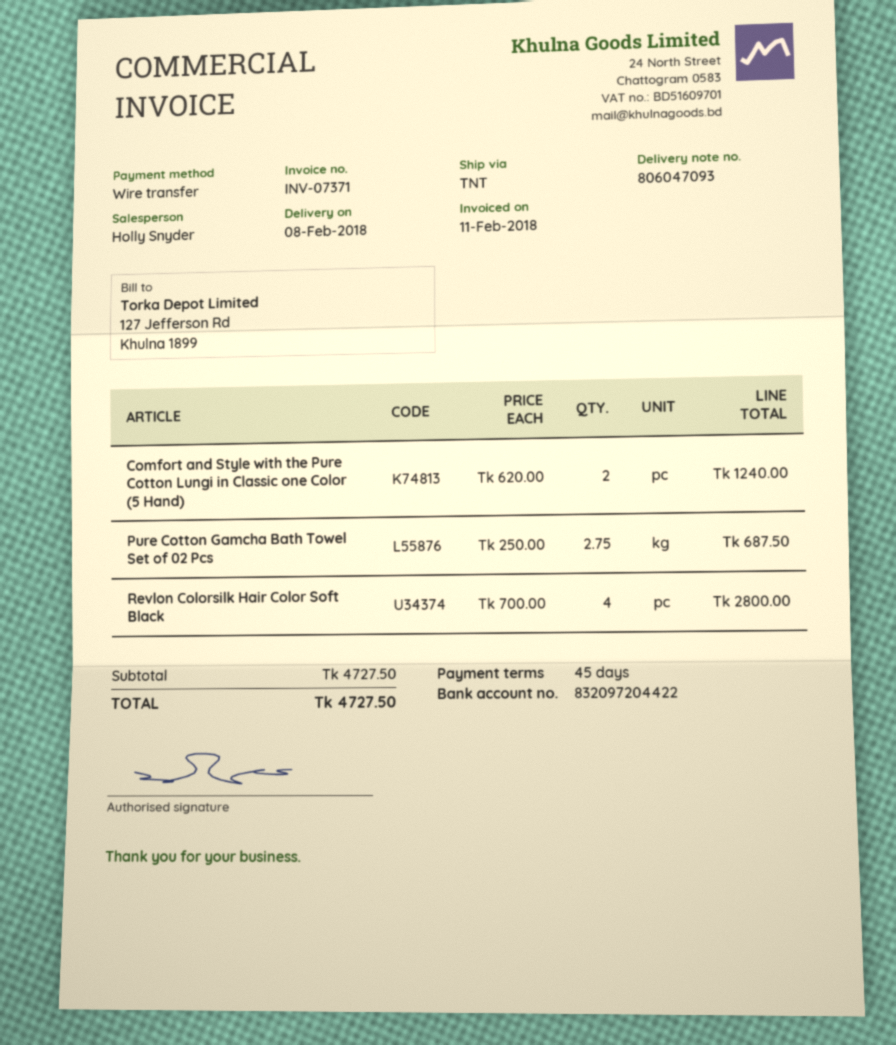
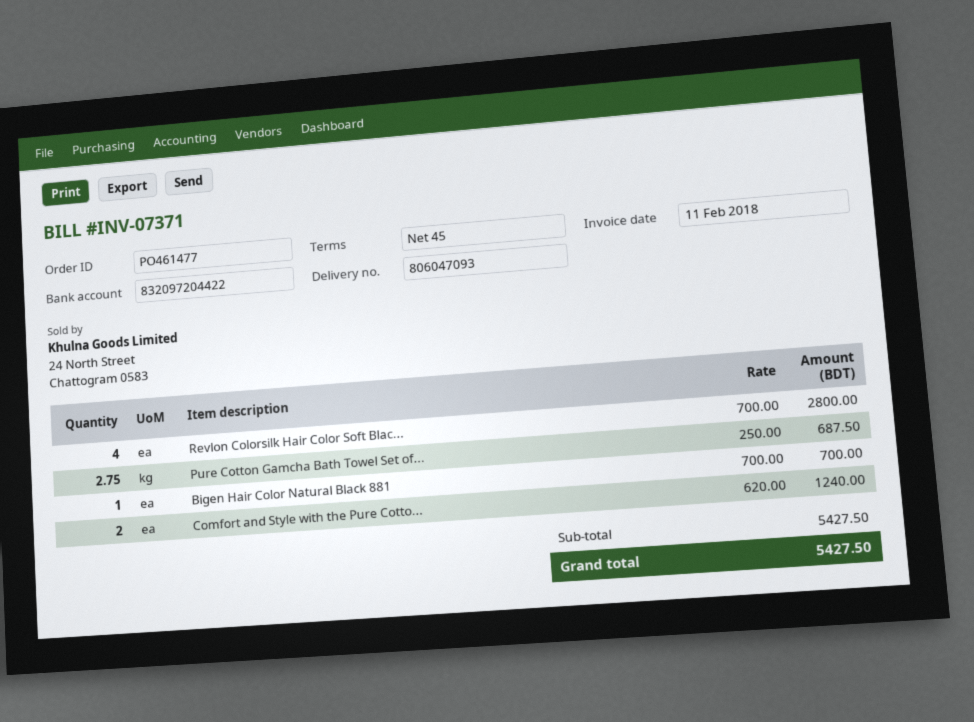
Bigen Hair Color Natural Black 881: none -> 1 x 700.00 = 700.00
subtotal: 4727.50 -> 5427.50
total: 4727.50 -> 5427.50

